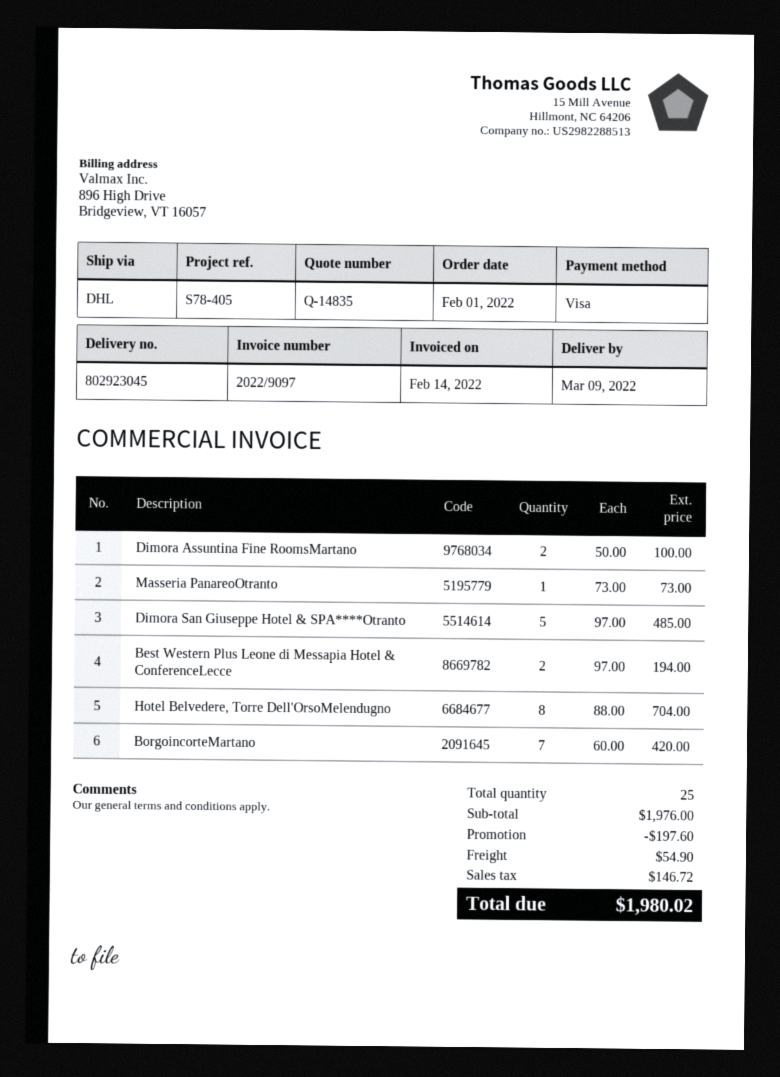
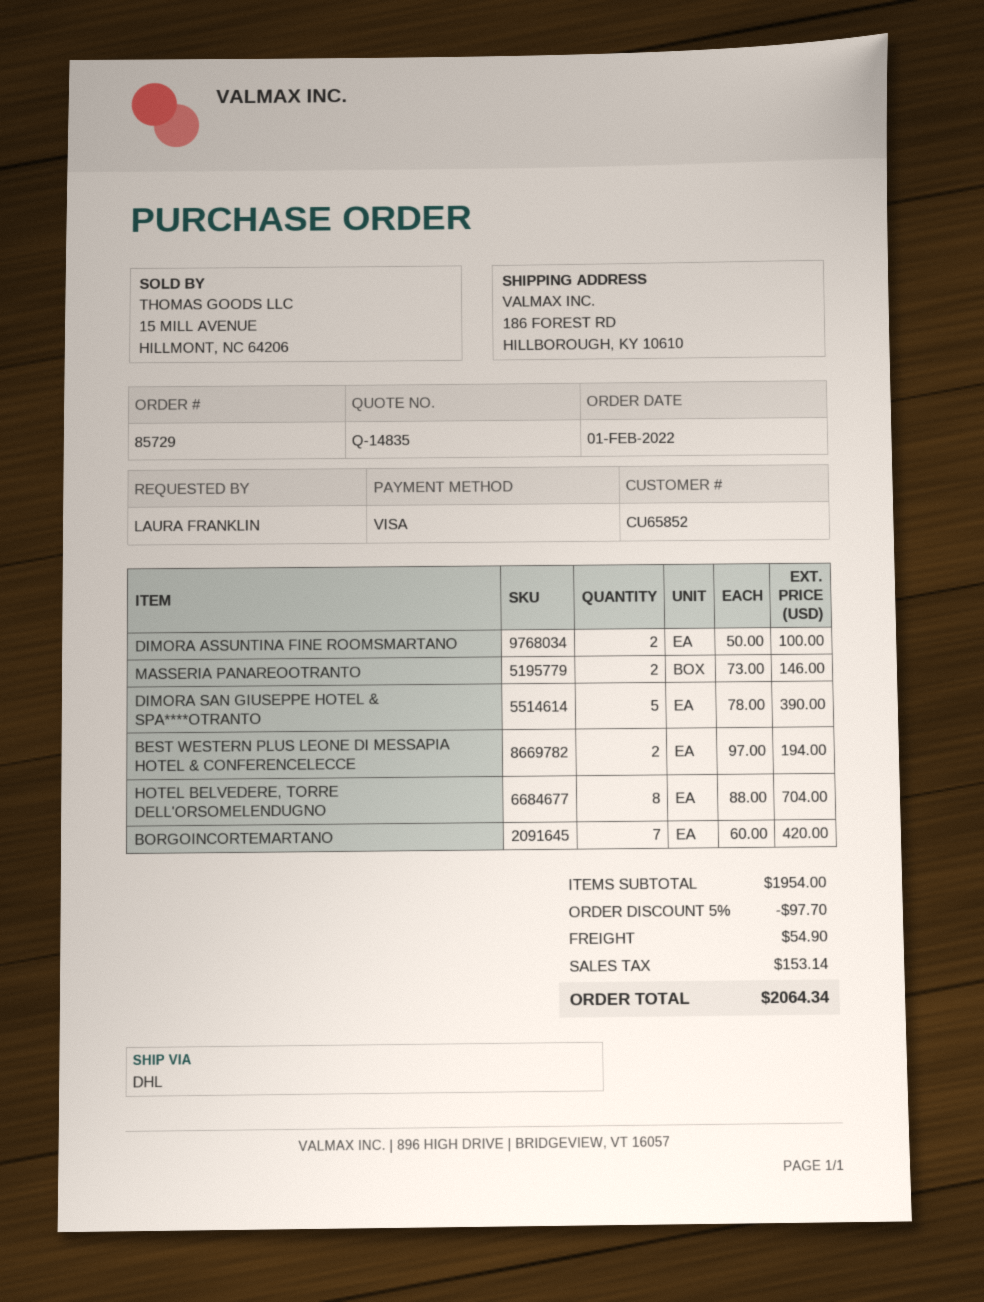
Masseria PanareoOtranto: 1 x 73.00 = 73.00 -> 2 x 73.00 = 146.00
Dimora San Giuseppe Hotel & SPA****Otranto: 5 x 97.00 = 485.00 -> 5 x 78.00 = 390.00
subtotal: 1976.00 -> 1954.00
discount: 197.60 -> 97.70
tax: 146.72 -> 153.14
total: 1980.02 -> 2064.34

